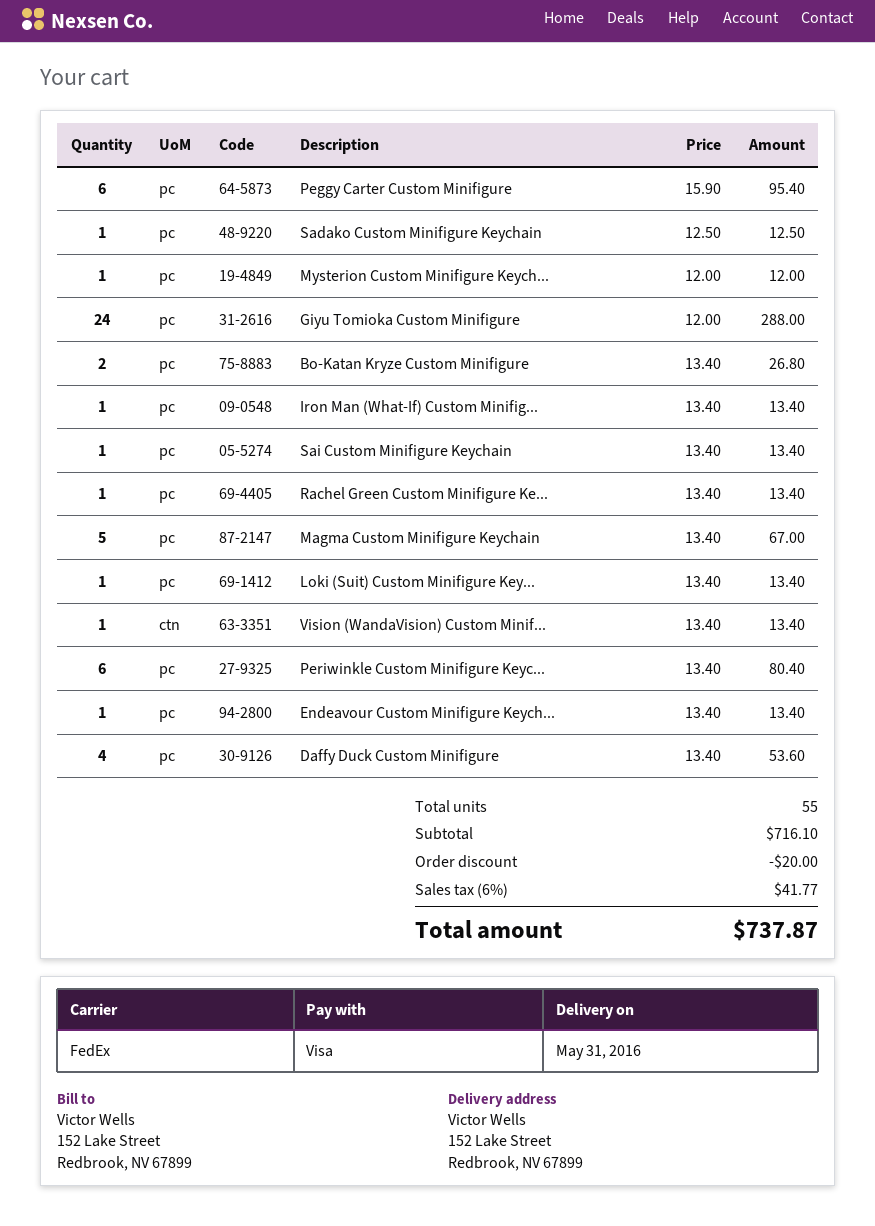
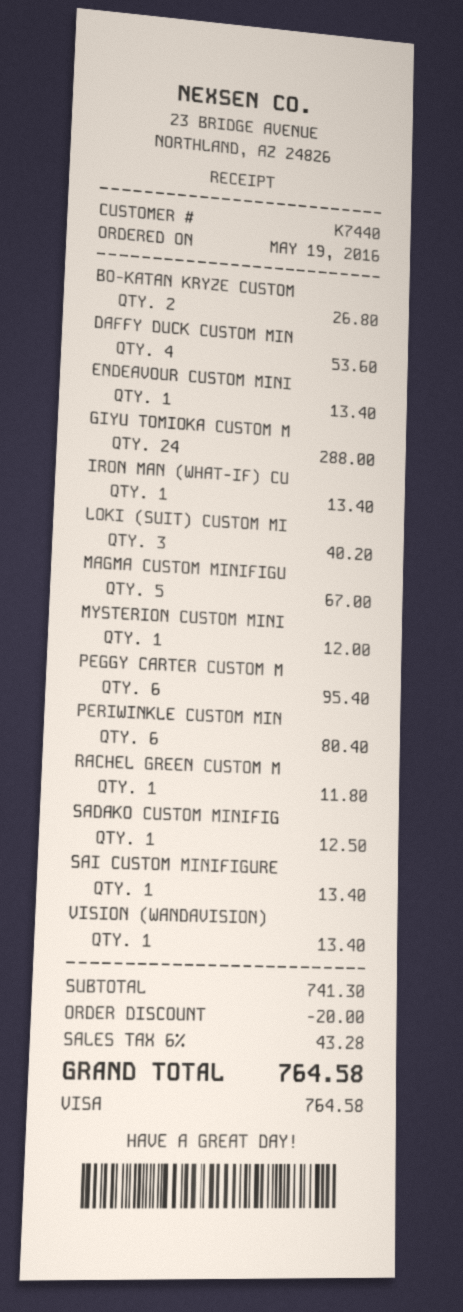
Rachel Green Custom Minifigure Ke...: 1 for 13.40 -> 1 for 11.80
Loki (Suit) Custom Minifigure Key...: 1 for 13.40 -> 3 for 40.20
subtotal: 716.10 -> 741.30
tax: 6% = 41.77 -> 6% = 43.28
total: 737.87 -> 764.58

